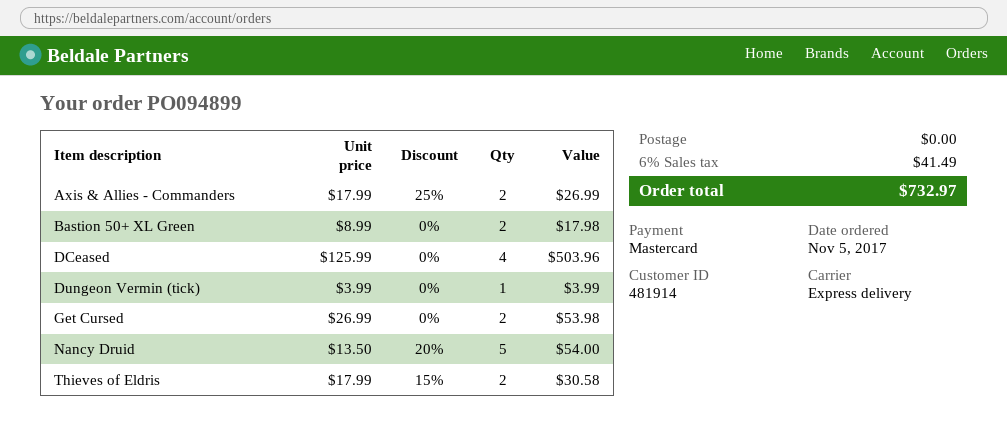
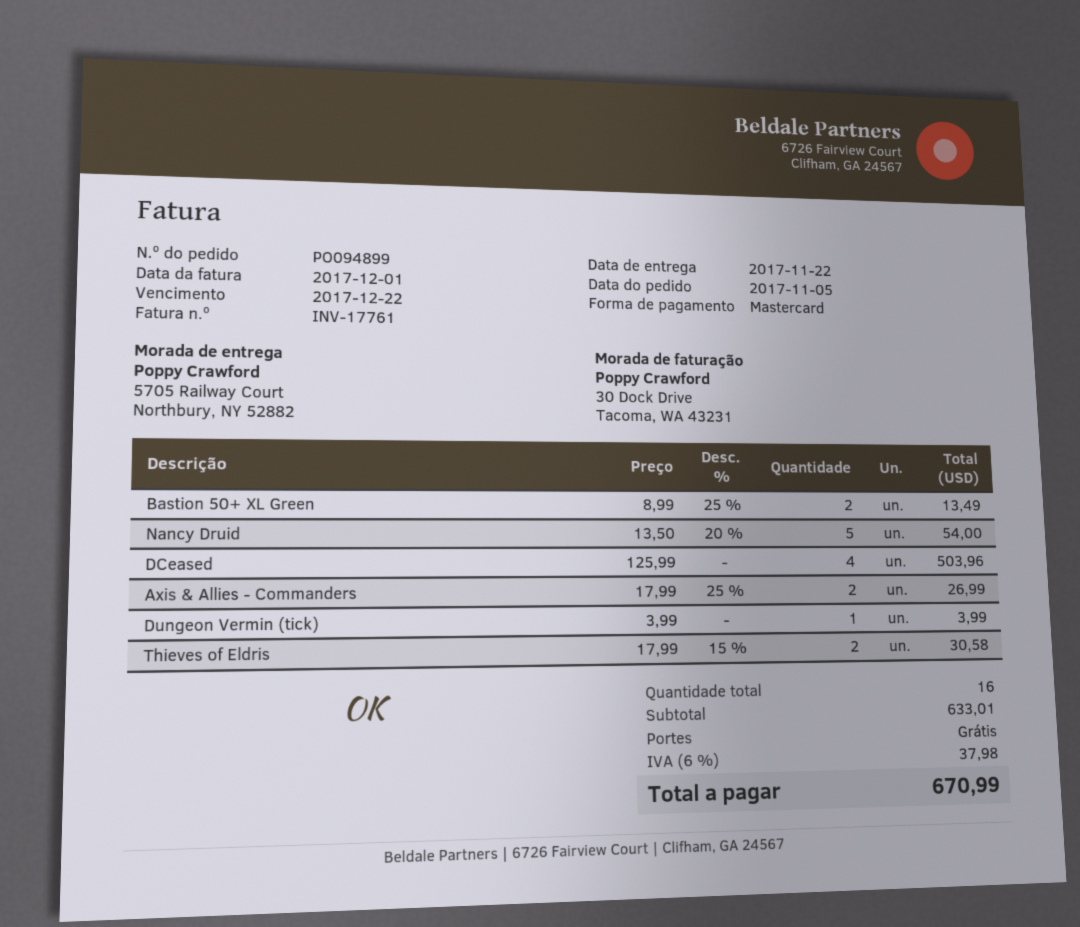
Bastion 50+ XL Green: 2 x 8.99 = 17.98 -> 2 x 8.99 - 25% = 13.49
Get Cursed: 2 x 26.99 = 53.98 -> none
tax: 6% = 41.49 -> 6% = 37.98
total: 732.97 -> 670.99

